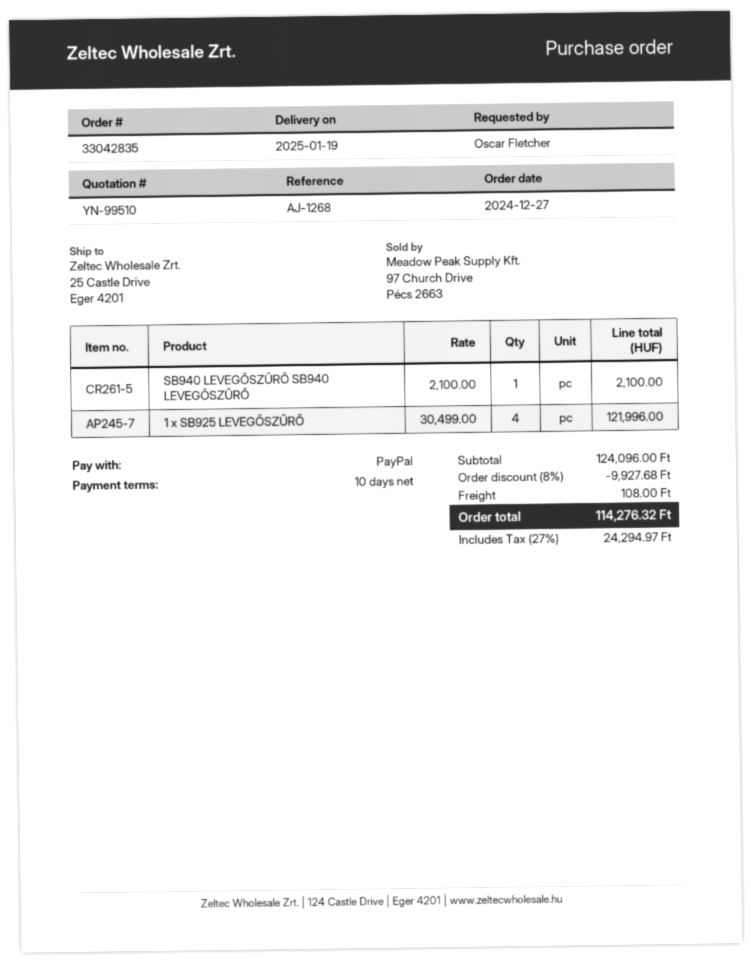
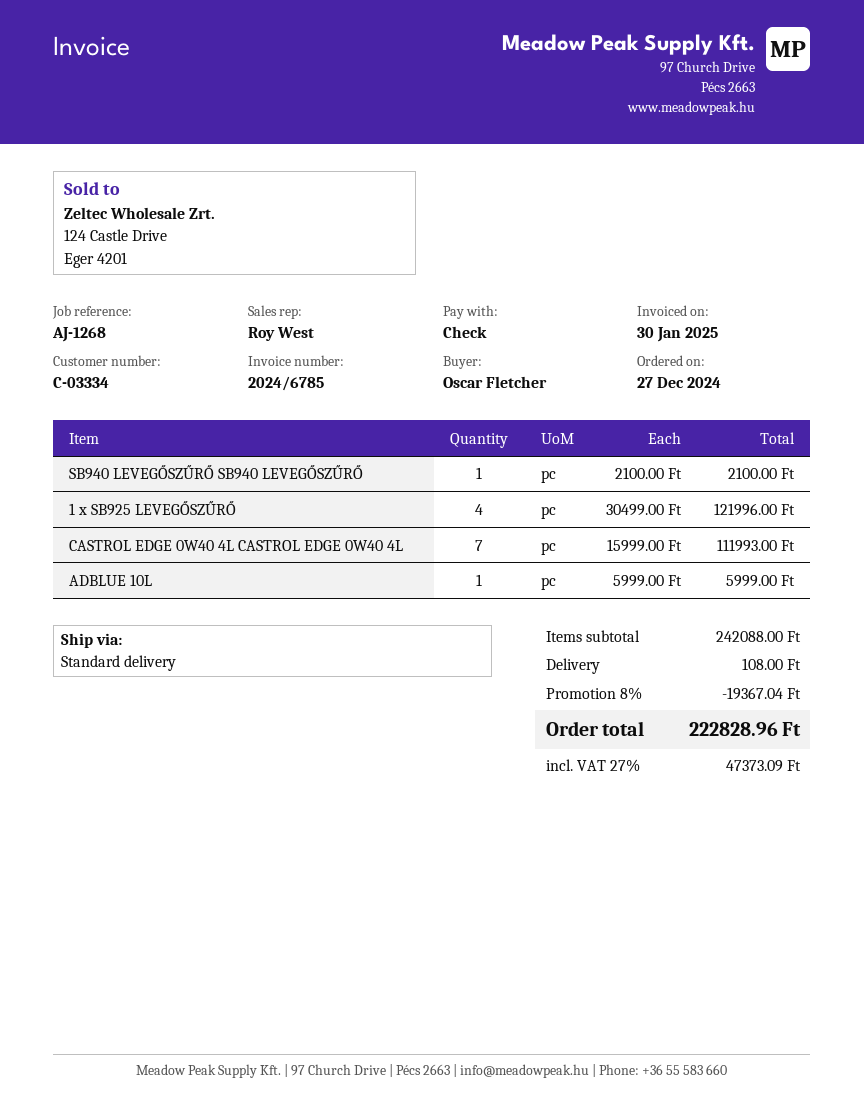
payment method: PayPal -> cheque
CASTROL EDGE 0W40 4L CASTROL EDGE 0W40 4L: none -> 7 x 15999.00 = 111993.00
ADBLUE 10L: none -> 1 x 5999.00 = 5999.00
subtotal: 124096.00 -> 242088.00
discount: 8% = 9927.68 -> 8% = 19367.04
tax: 27% = 24294.97 -> 27% = 47373.09
total: 114276.32 -> 222828.96

